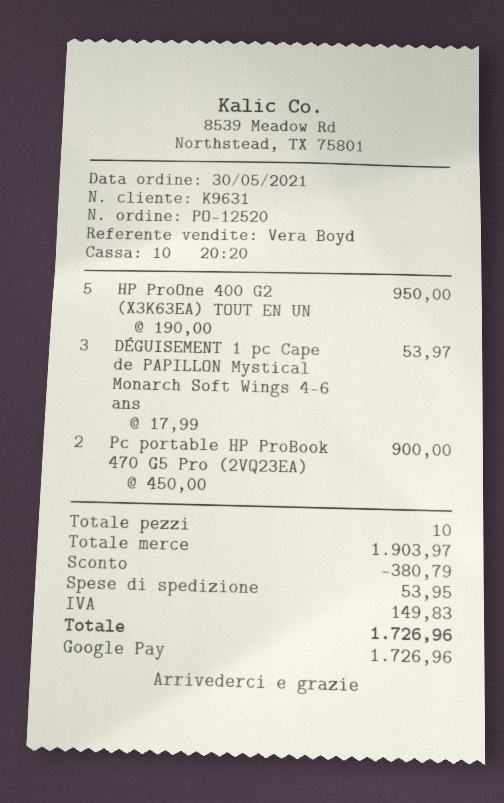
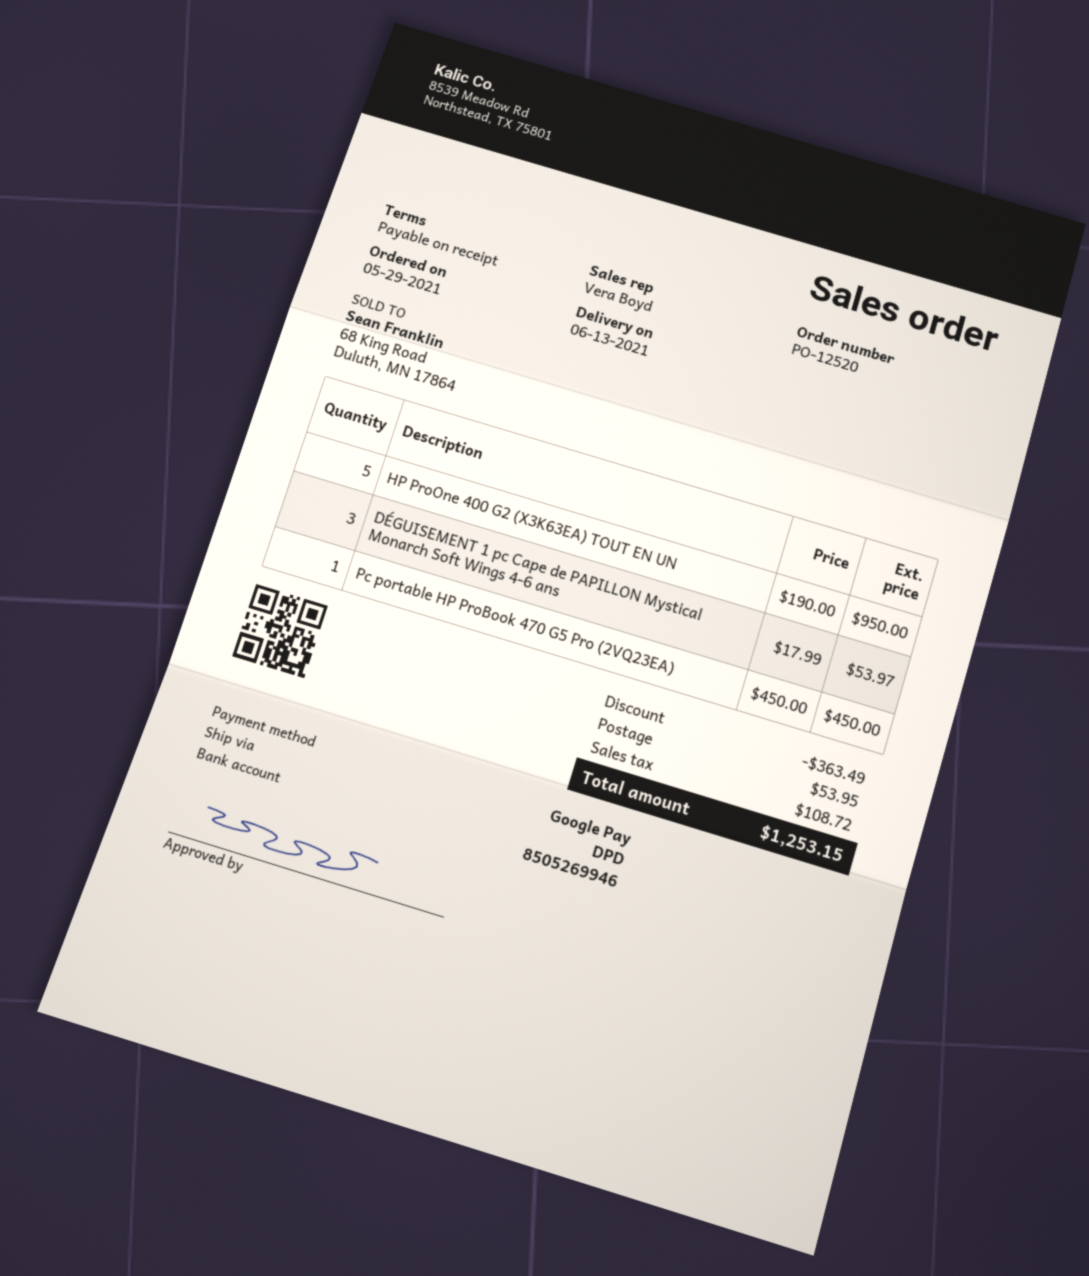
order date: 2021-05-30 -> 2021-05-29
Pc portable HP ProBook 470 G5 Pro (2VQ23EA): 2 x 450.00 = 900.00 -> 1 x 450.00 = 450.00
discount: 380.79 -> 363.49
tax: 149.83 -> 108.72
total: 1726.96 -> 1253.15

